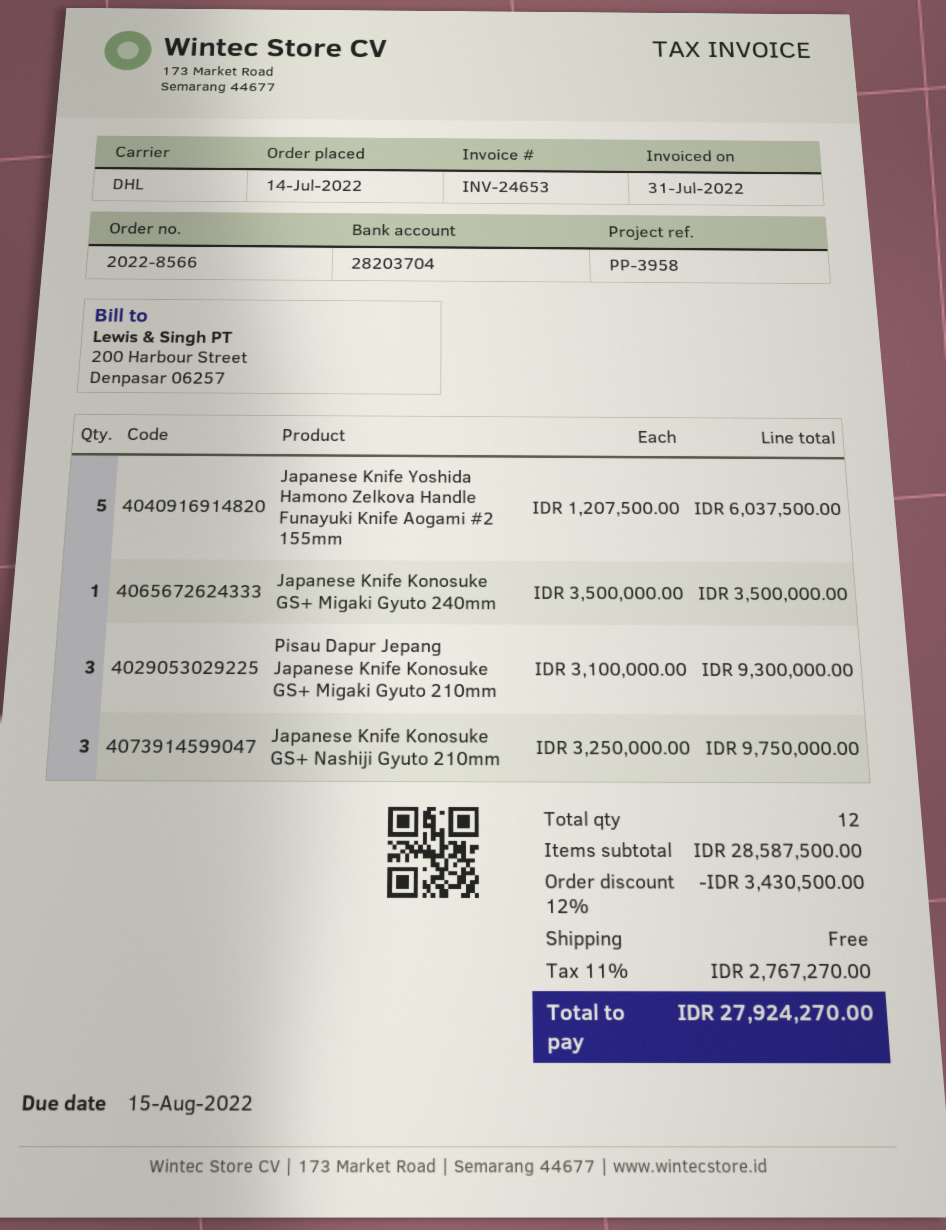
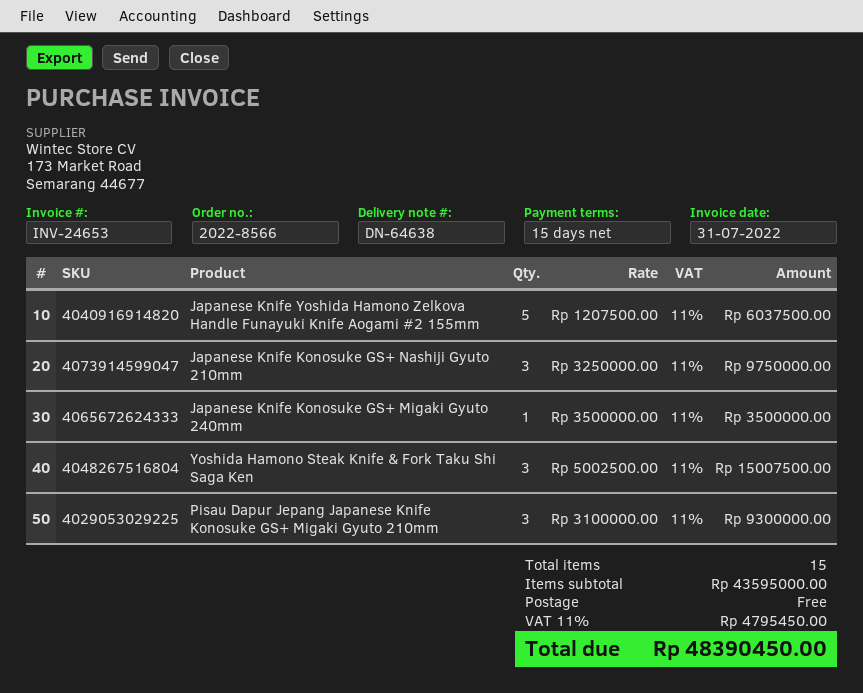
Yoshida Hamono Steak Knife & Fork Taku Shi Saga Ken: none -> 3 x 5002500.00 = 15007500.00
total quantity: 12 -> 15
subtotal: 28587500.00 -> 43595000.00
discount: 12% = 3430500.00 -> none
tax: 11% = 2767270.00 -> 11% = 4795450.00
total: 27924270.00 -> 48390450.00

